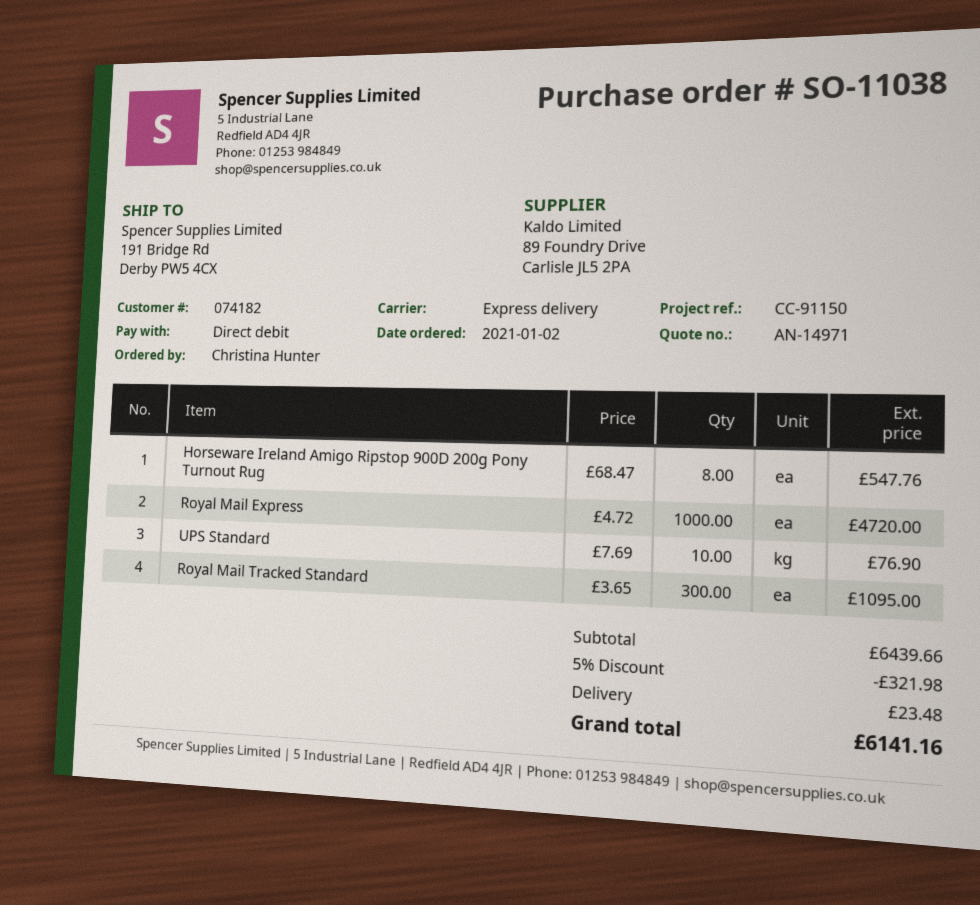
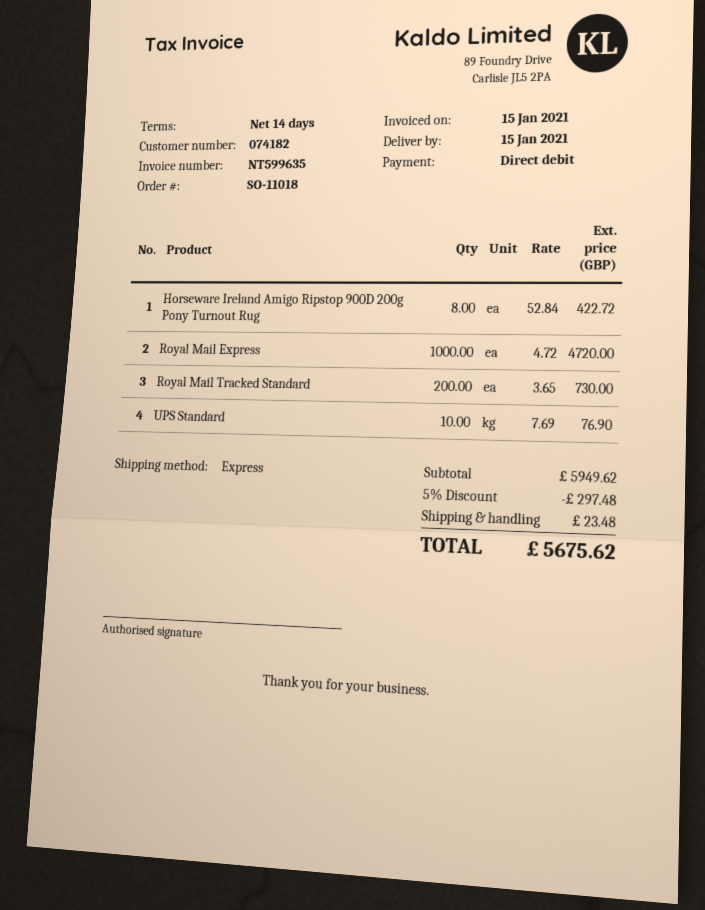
order number: SO-11038 -> SO-11018
Horseware Ireland Amigo Ripstop 900D 200g Pony Turnout Rug: 8 x 68.47 = 547.76 -> 8 x 52.84 = 422.72
Royal Mail Tracked Standard: 300 x 3.65 = 1095.00 -> 200 x 3.65 = 730.00
subtotal: 6439.66 -> 5949.62
discount: 5% = 321.98 -> 5% = 297.48
total: 6141.16 -> 5675.62

